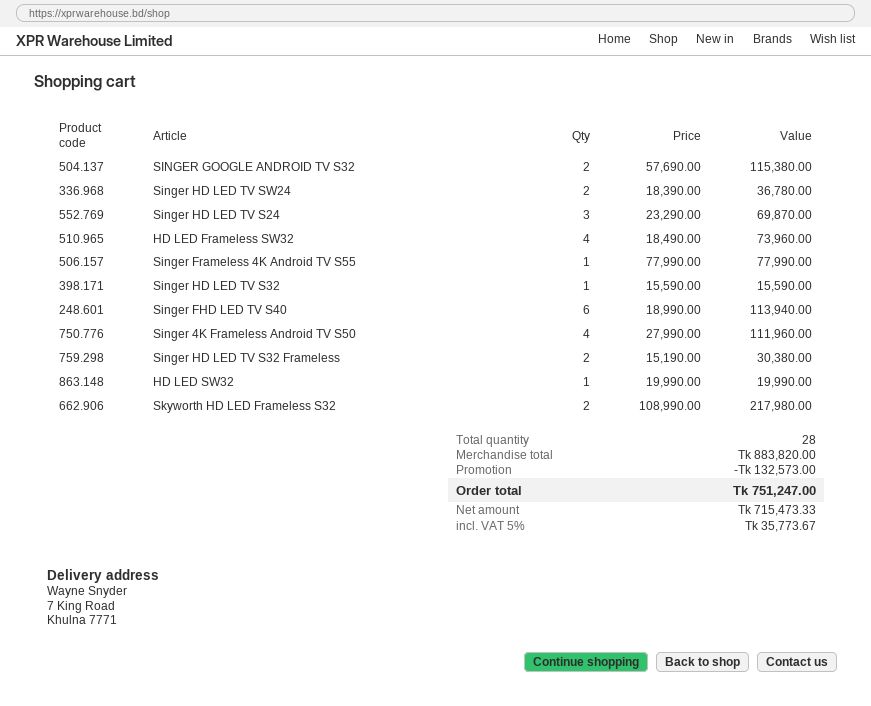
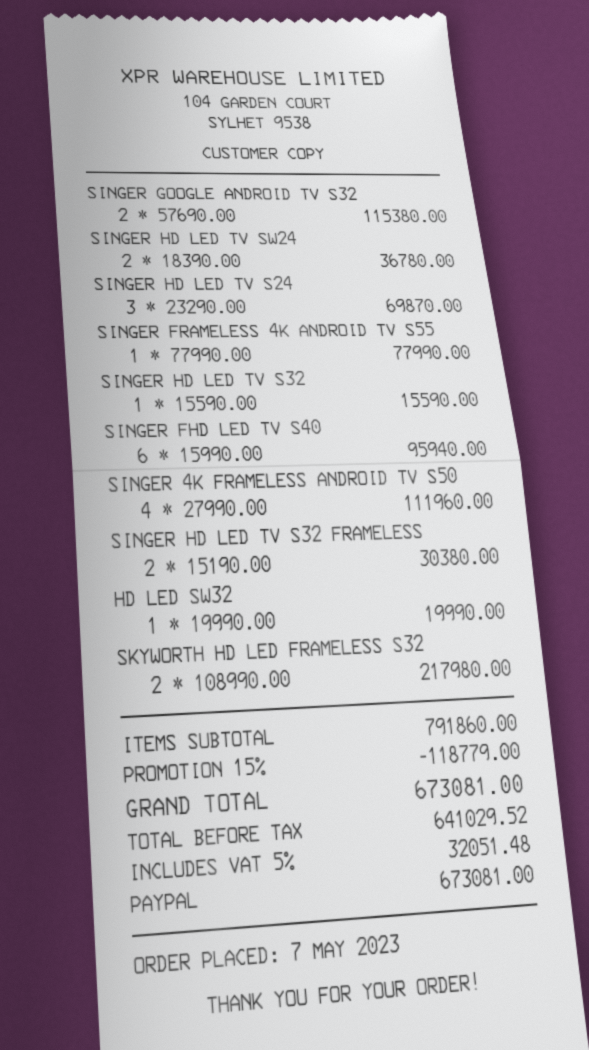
HD LED Frameless SW32: 4 x 18490.00 = 73960.00 -> none
Singer FHD LED TV S40: 6 x 18990.00 = 113940.00 -> 6 x 15990.00 = 95940.00
subtotal: 883820.00 -> 791860.00
discount: 132573.00 -> 118779.00
net: 715473.33 -> 641029.52
tax: 5% = 35773.67 -> 5% = 32051.48
total: 751247.00 -> 673081.00

